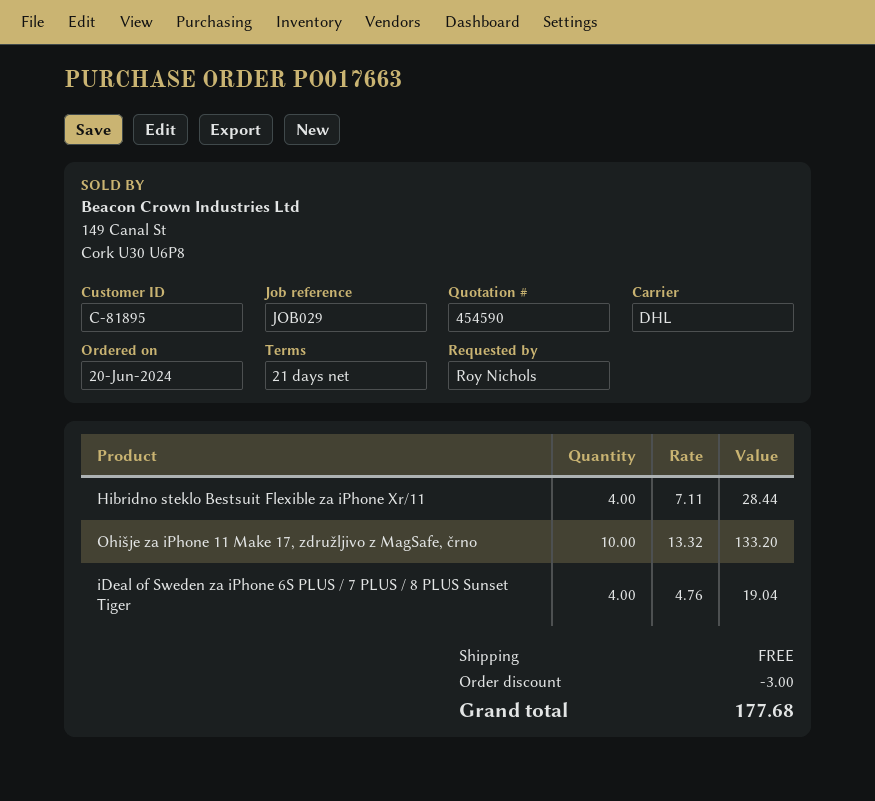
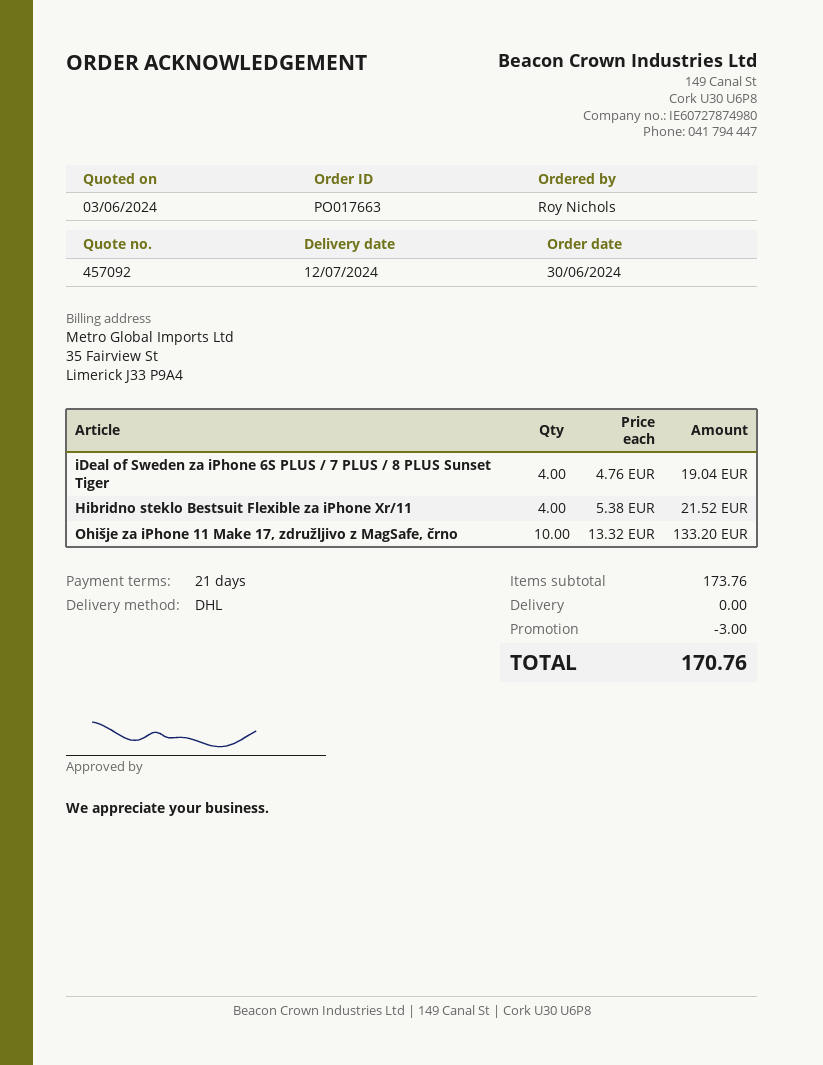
quote number: 454590 -> 457092
order date: 2024-06-20 -> 2024-06-30
Hibridno steklo Bestsuit Flexible za iPhone Xr/11: 4 x 7.11 = 28.44 -> 4 x 5.38 = 21.52
total: 177.68 -> 170.76

